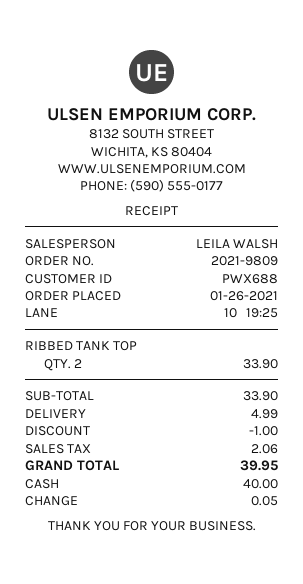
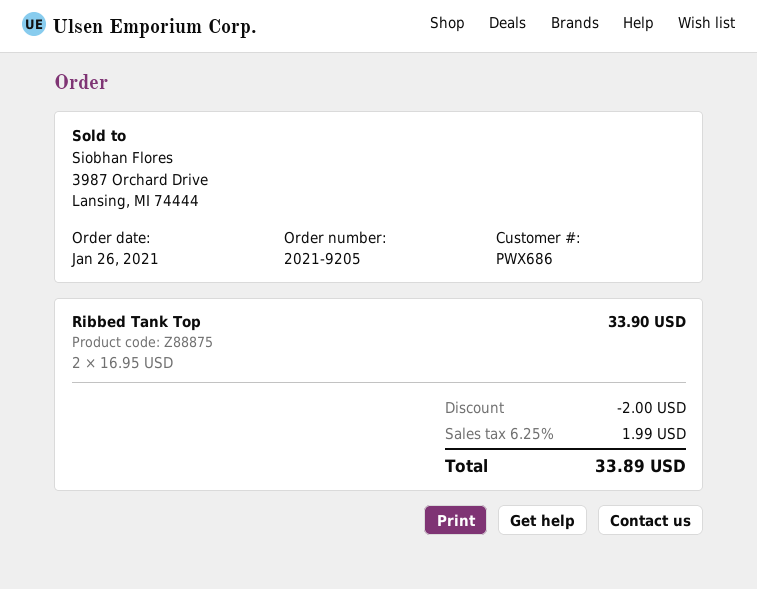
order number: 2021-9809 -> 2021-9205
customer number: PWX688 -> PWX686
discount: 1.00 -> 2.00
shipping: 4.99 -> none
tax: 2.06 -> 1.99
total: 39.95 -> 33.89

